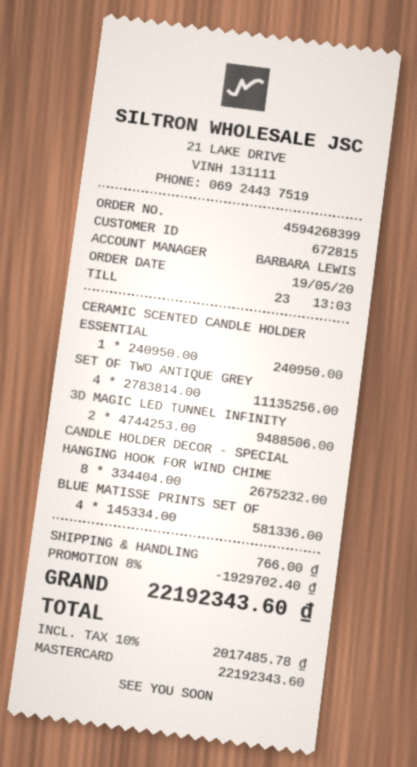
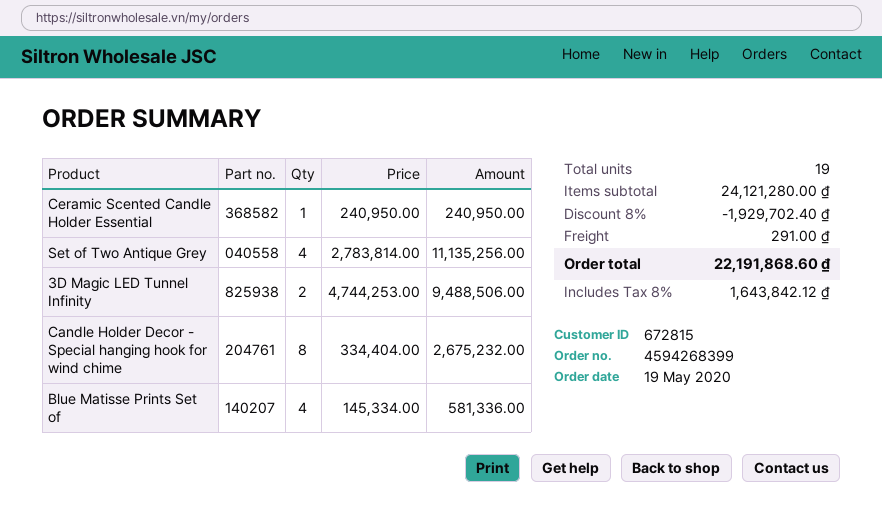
shipping: 766.00 -> 291.00
tax: 10% = 2017485.78 -> 8% = 1643842.12
total: 22192343.60 -> 22191868.60

